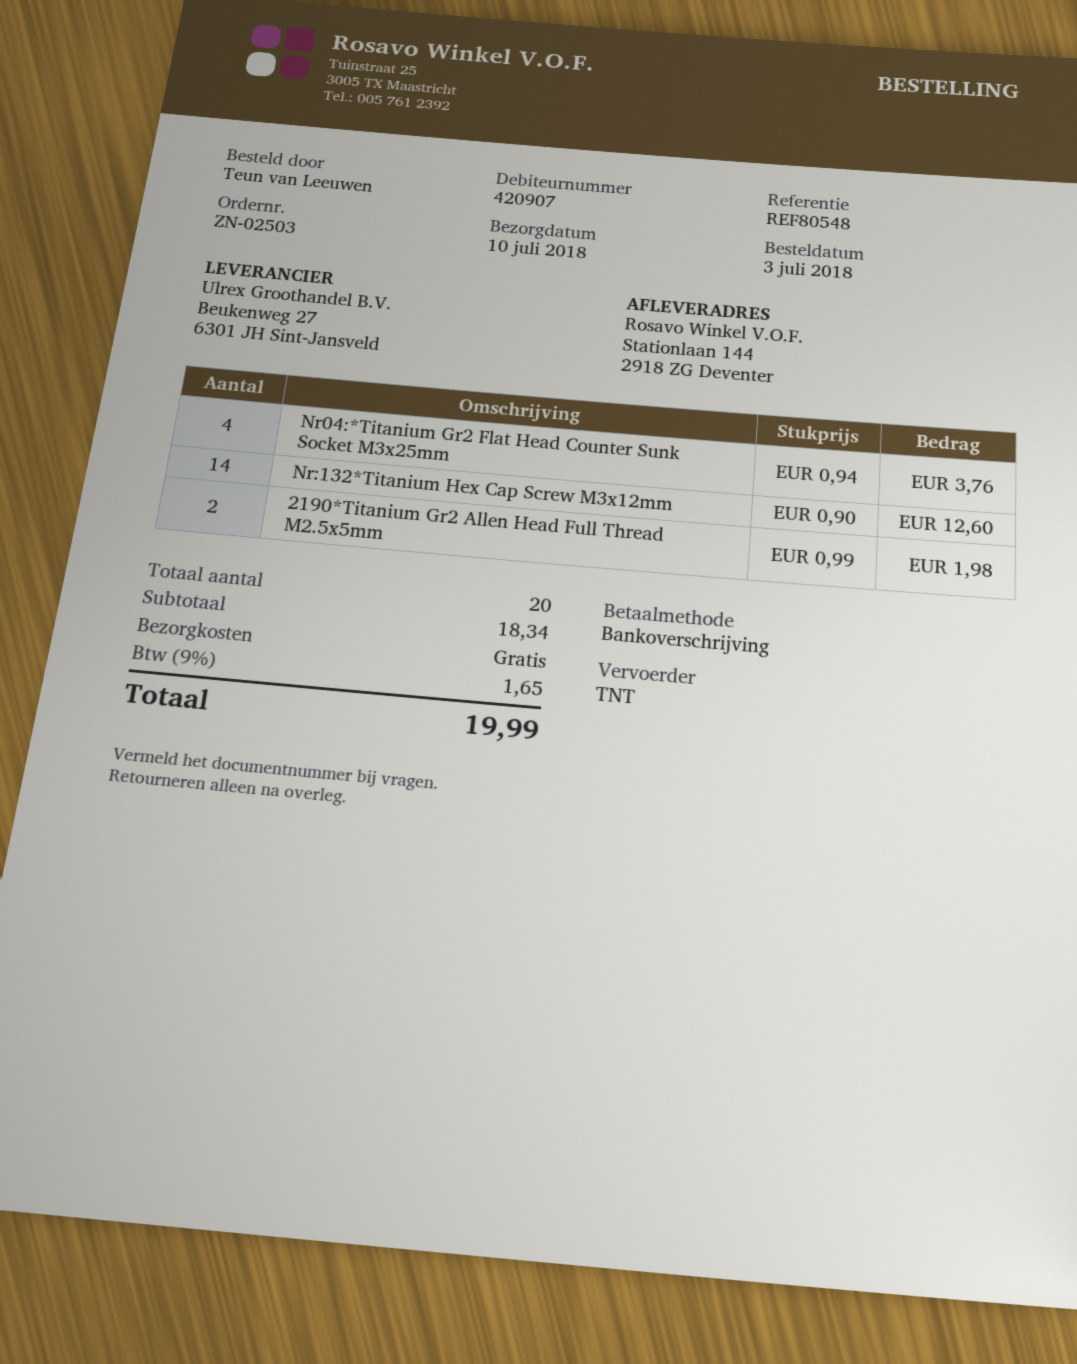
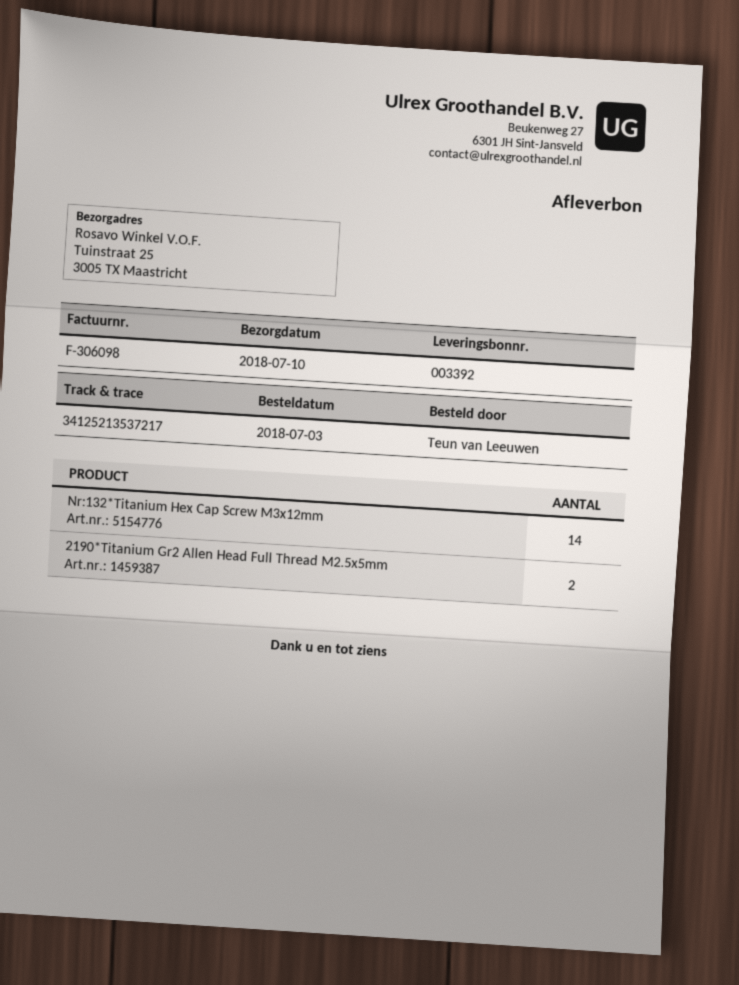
ship to: Stationlaan 144, 2918 ZG Deventer -> Tuinstraat 25, 3005 TX Maastricht
Nr04:*Titanium Gr2 Flat Head Counter Sunk Socket M3x25mm: 4 -> none

